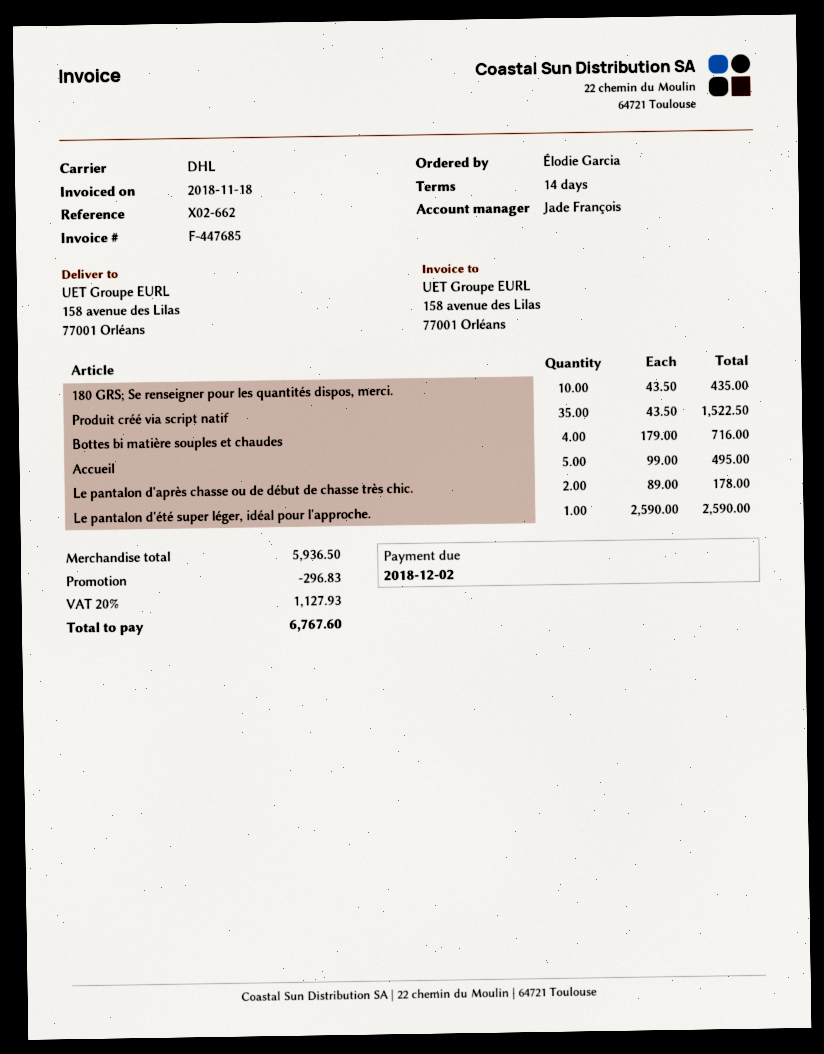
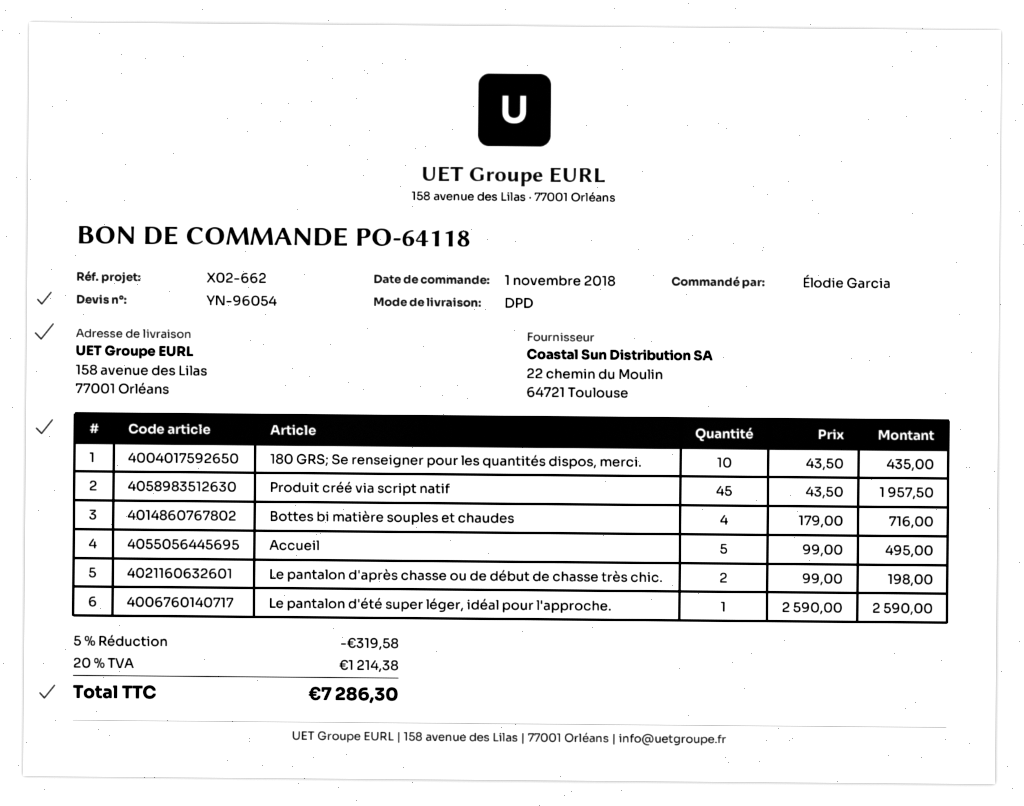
shipping method: DHL -> DPD
Produit créé via script natif: 35 x 43.50 = 1522.50 -> 45 x 43.50 = 1957.50
Le pantalon d'après chasse ou de début de chasse très chic.: 2 x 89.00 = 178.00 -> 2 x 99.00 = 198.00
discount: 296.83 -> 319.58
tax: 20% = 1127.93 -> 20% = 1214.38
total: 6767.60 -> 7286.30

